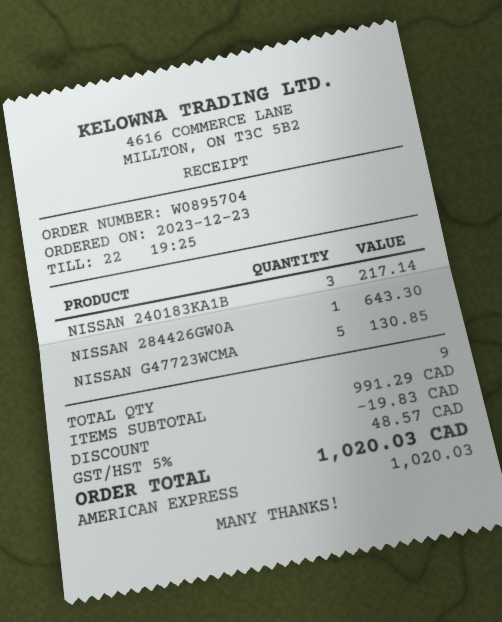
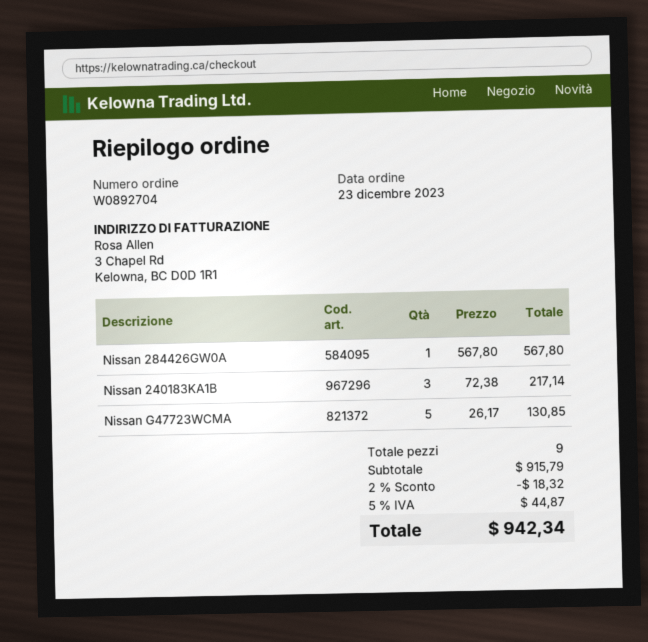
order number: W0895704 -> W0892704
NISSAN 284426GW0A: 1 for 643.30 -> 1 for 567.80
subtotal: 991.29 -> 915.79
discount: 19.83 -> 18.32
tax: 5% = 48.57 -> 5% = 44.87
total: 1020.03 -> 942.34

